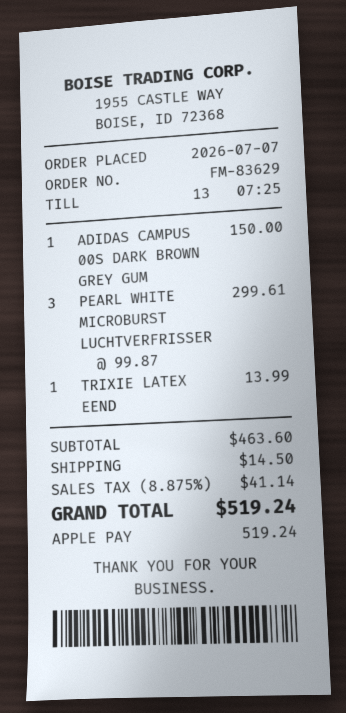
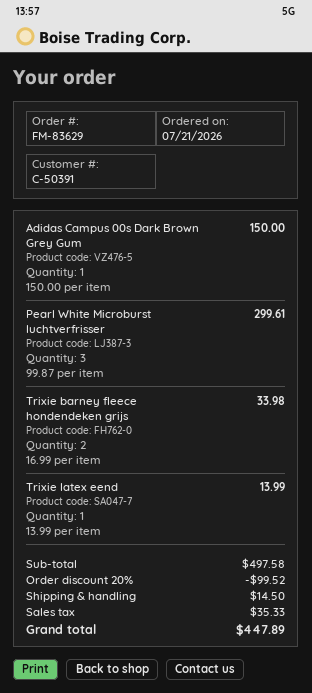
order date: 2026-07-07 -> 2026-07-21
Trixie barney fleece hondendeken grijs: none -> 2 x 16.99 = 33.98
subtotal: 463.60 -> 497.58
discount: none -> 20% = 99.52
tax: 41.14 -> 35.33
total: 519.24 -> 447.89

